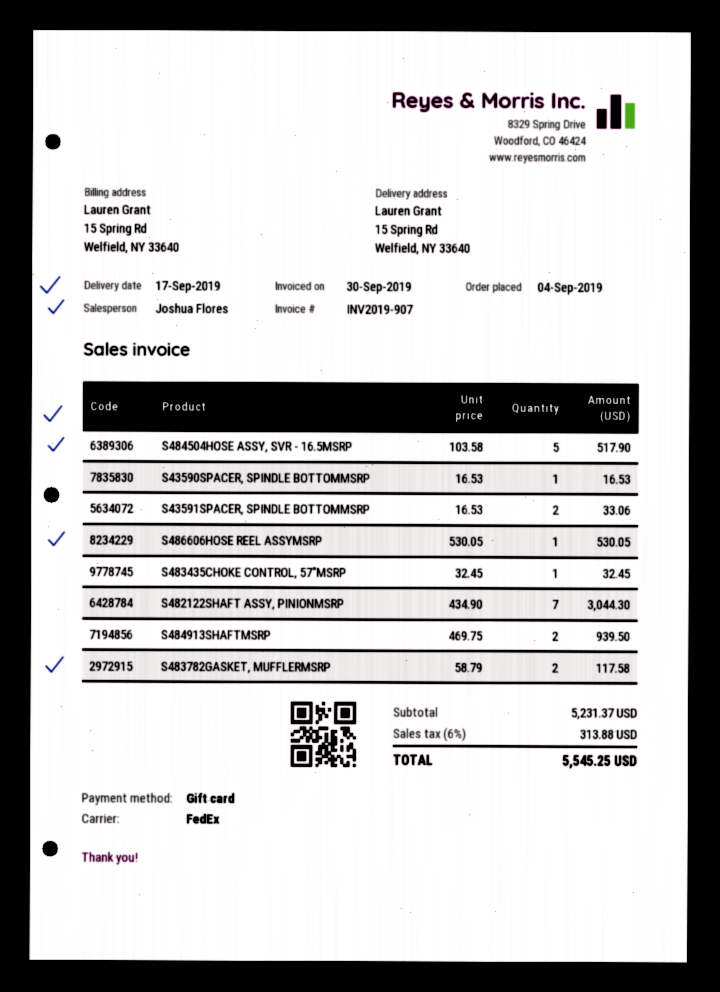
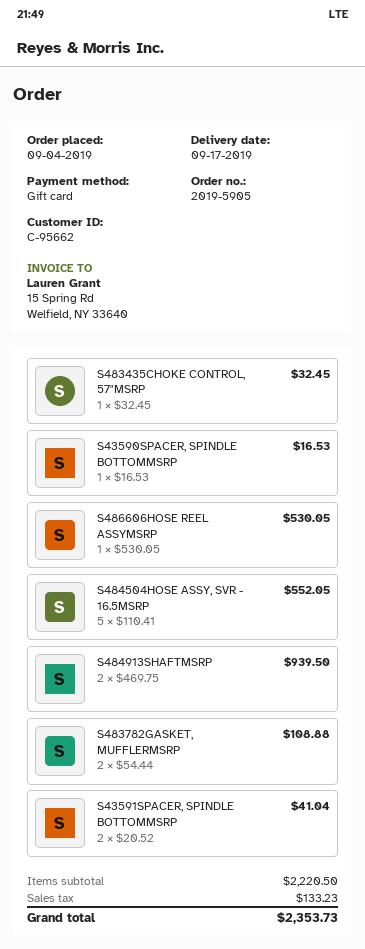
S484504HOSE ASSY, SVR - 16.5MSRP: 5 x 103.58 = 517.90 -> 5 x 110.41 = 552.05
S43591SPACER, SPINDLE BOTTOMMSRP: 2 x 16.53 = 33.06 -> 2 x 20.52 = 41.04
S482122SHAFT ASSY, PINIONMSRP: 7 x 434.90 = 3044.30 -> none
S483782GASKET, MUFFLERMSRP: 2 x 58.79 = 117.58 -> 2 x 54.44 = 108.88
subtotal: 5231.37 -> 2220.50
tax: 313.88 -> 133.23
total: 5545.25 -> 2353.73

